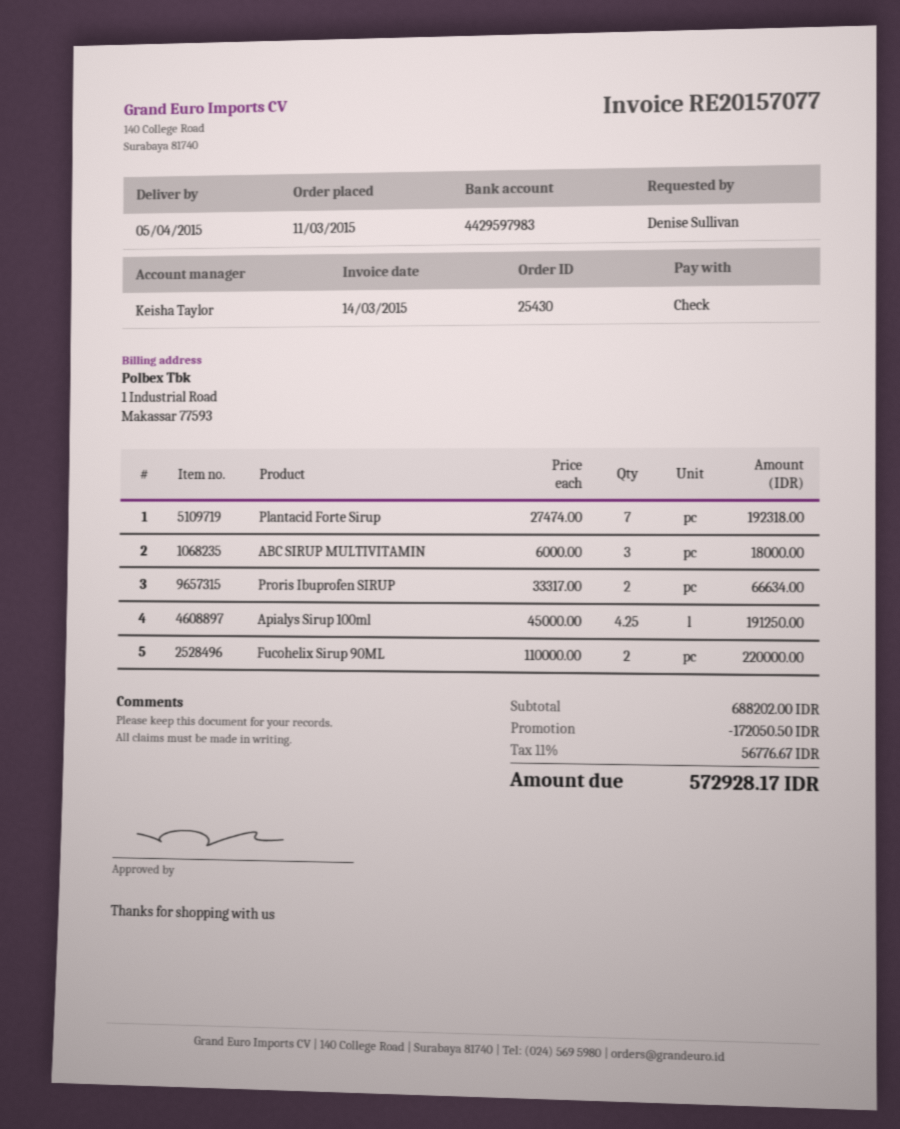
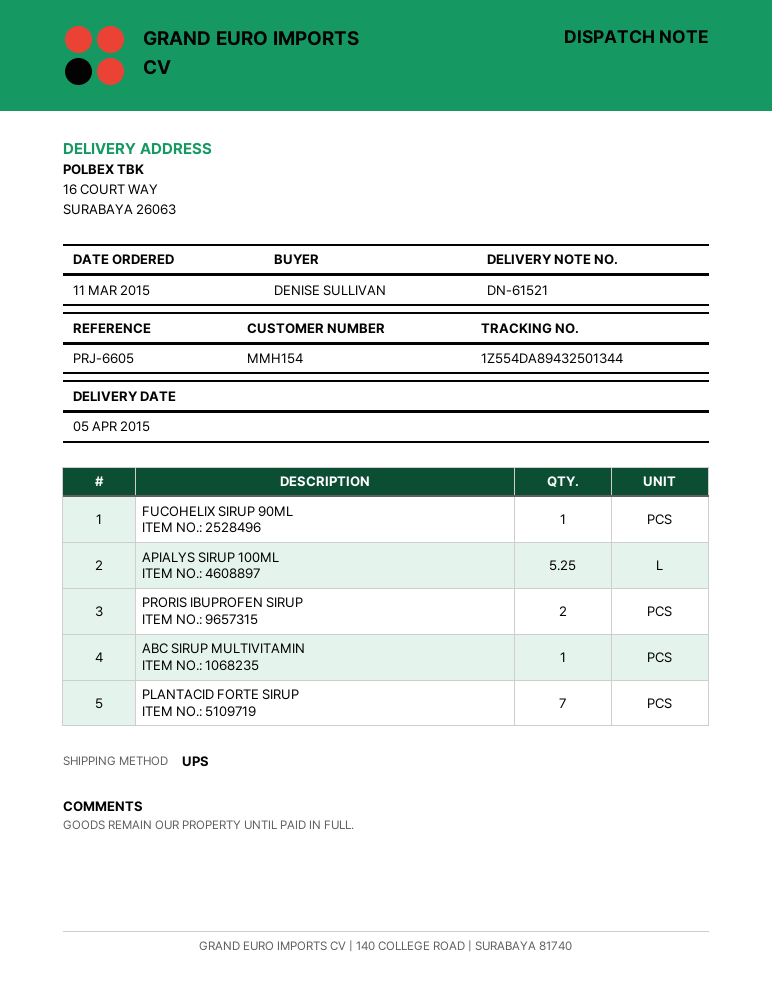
ABC SIRUP MULTIVITAMIN: 3 -> 1
Apialys Sirup 100ml: 4.25 -> 5.25
Fucohelix Sirup 90ML: 2 -> 1

